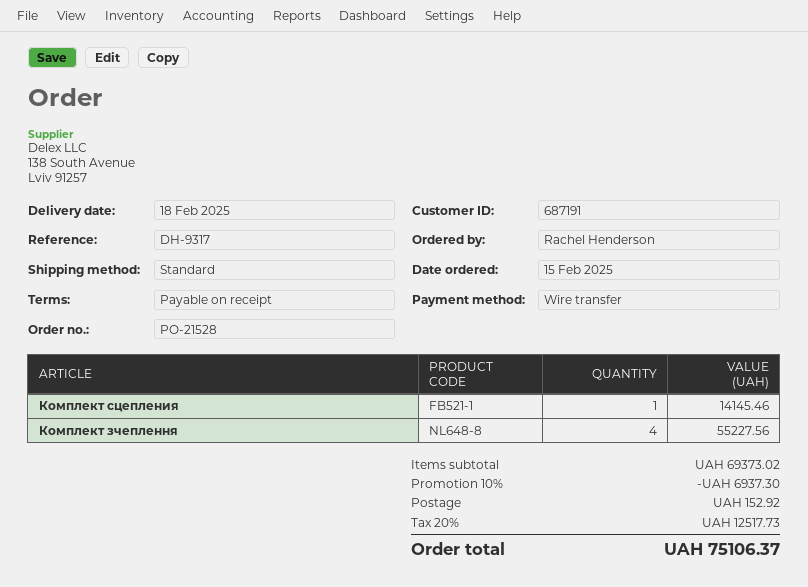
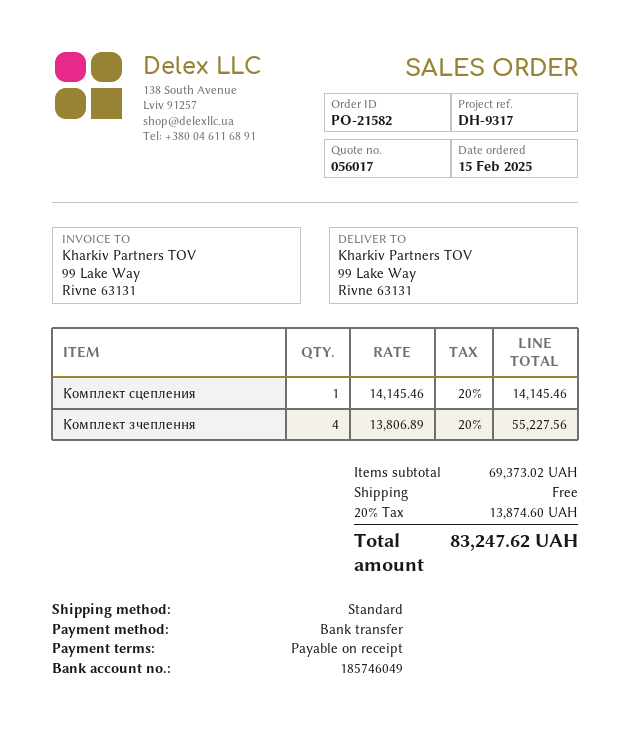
order number: PO-21528 -> PO-21582
discount: 10% = 6937.30 -> none
shipping: 152.92 -> 0.00
tax: 20% = 12517.73 -> 20% = 13874.60
total: 75106.37 -> 83247.62

